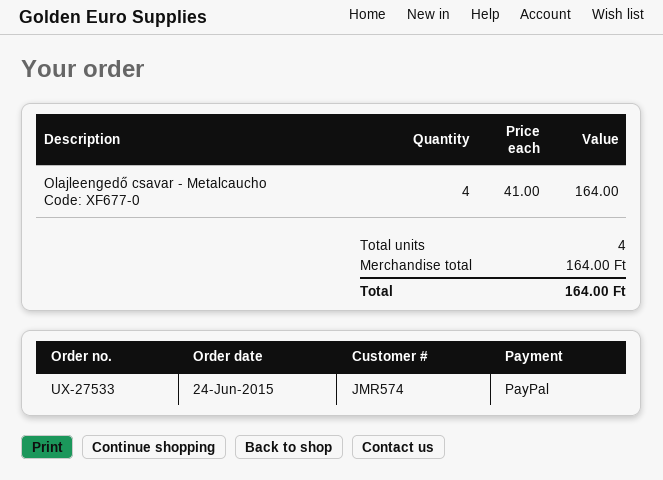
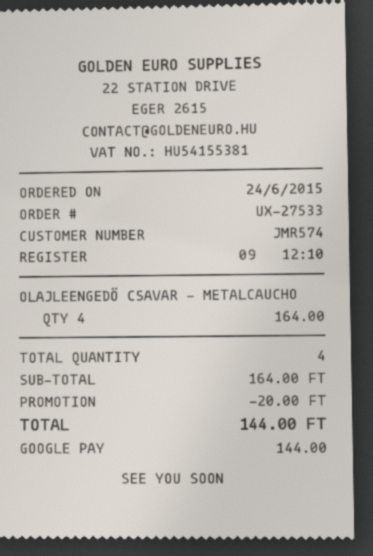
payment method: PayPal -> Google Pay
discount: none -> 20.00
total: 164.00 -> 144.00

